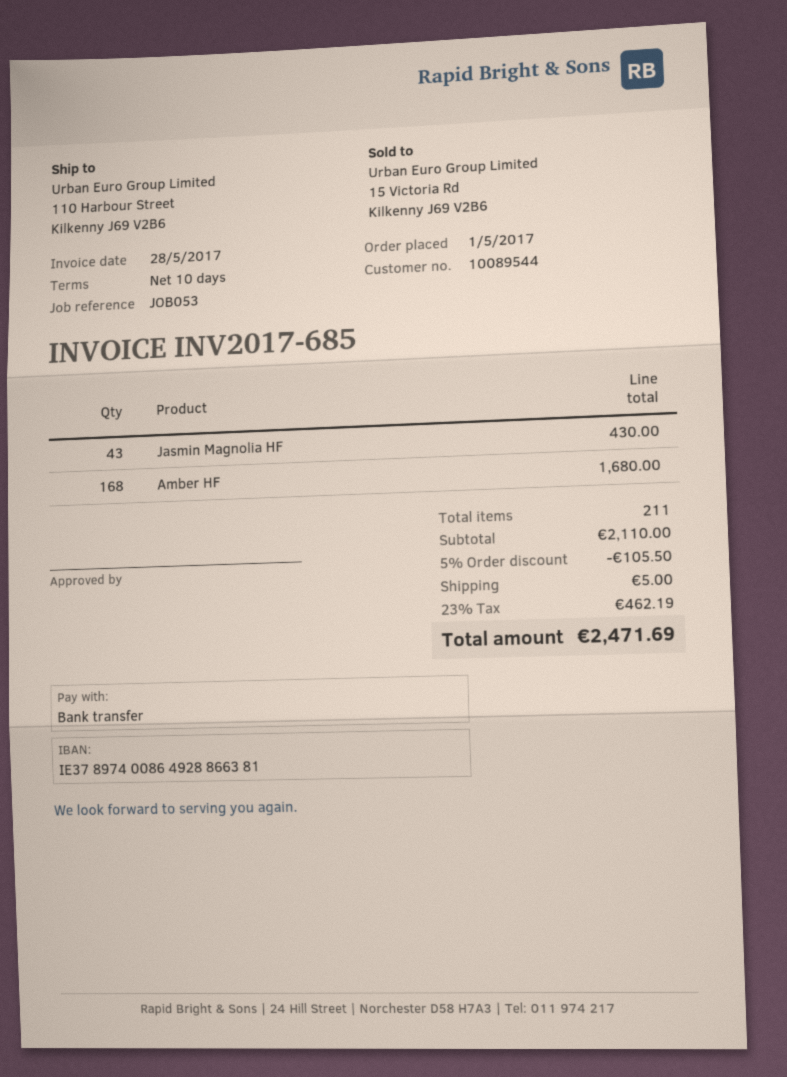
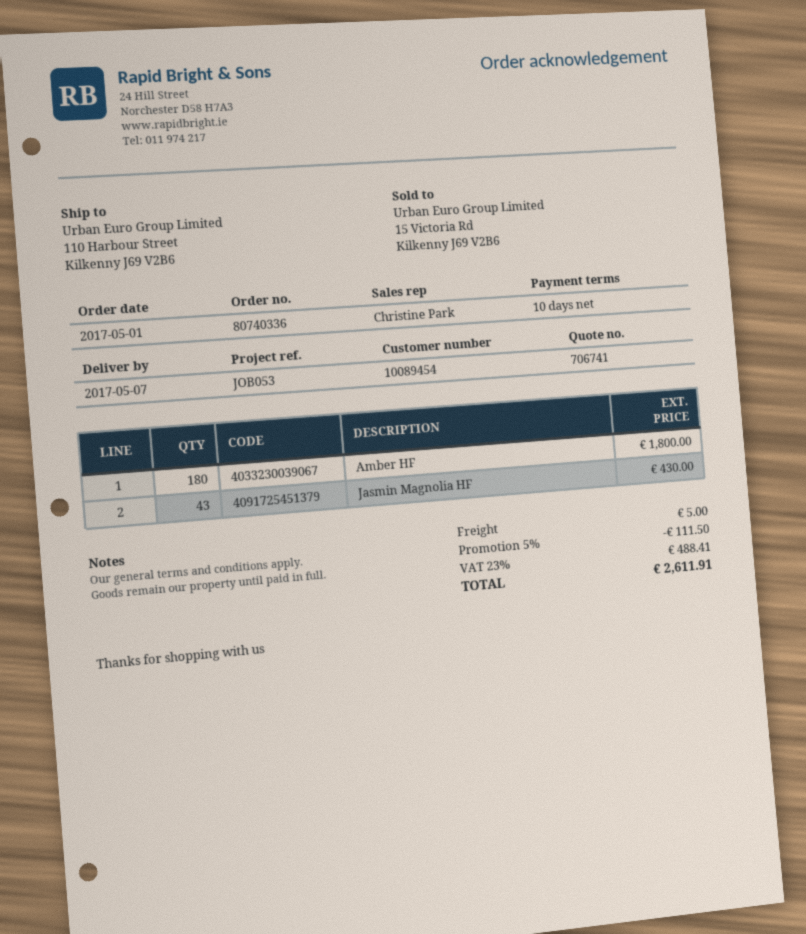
customer number: 10089544 -> 10089454
Amber HF: 168 for 1680.00 -> 180 for 1800.00
discount: 5% = 105.50 -> 5% = 111.50
tax: 23% = 462.19 -> 23% = 488.41
total: 2471.69 -> 2611.91

